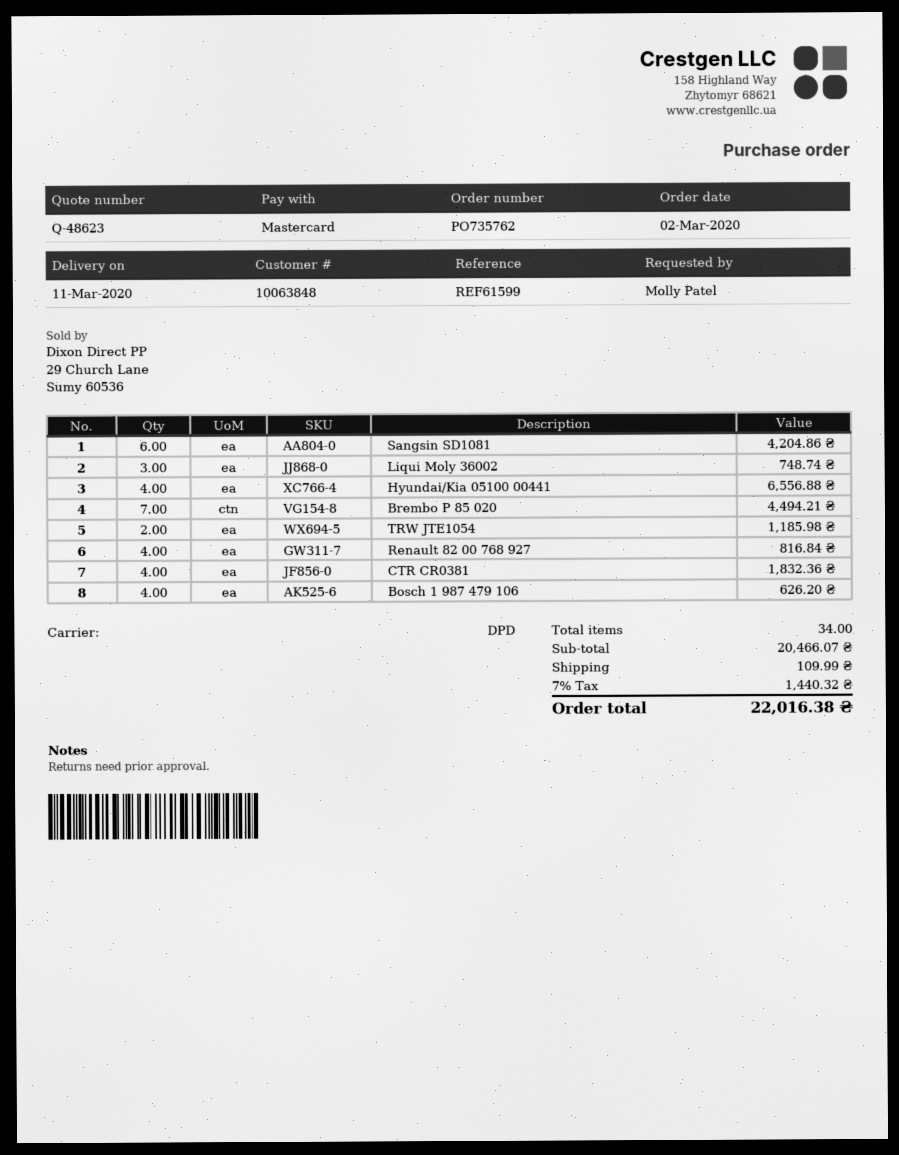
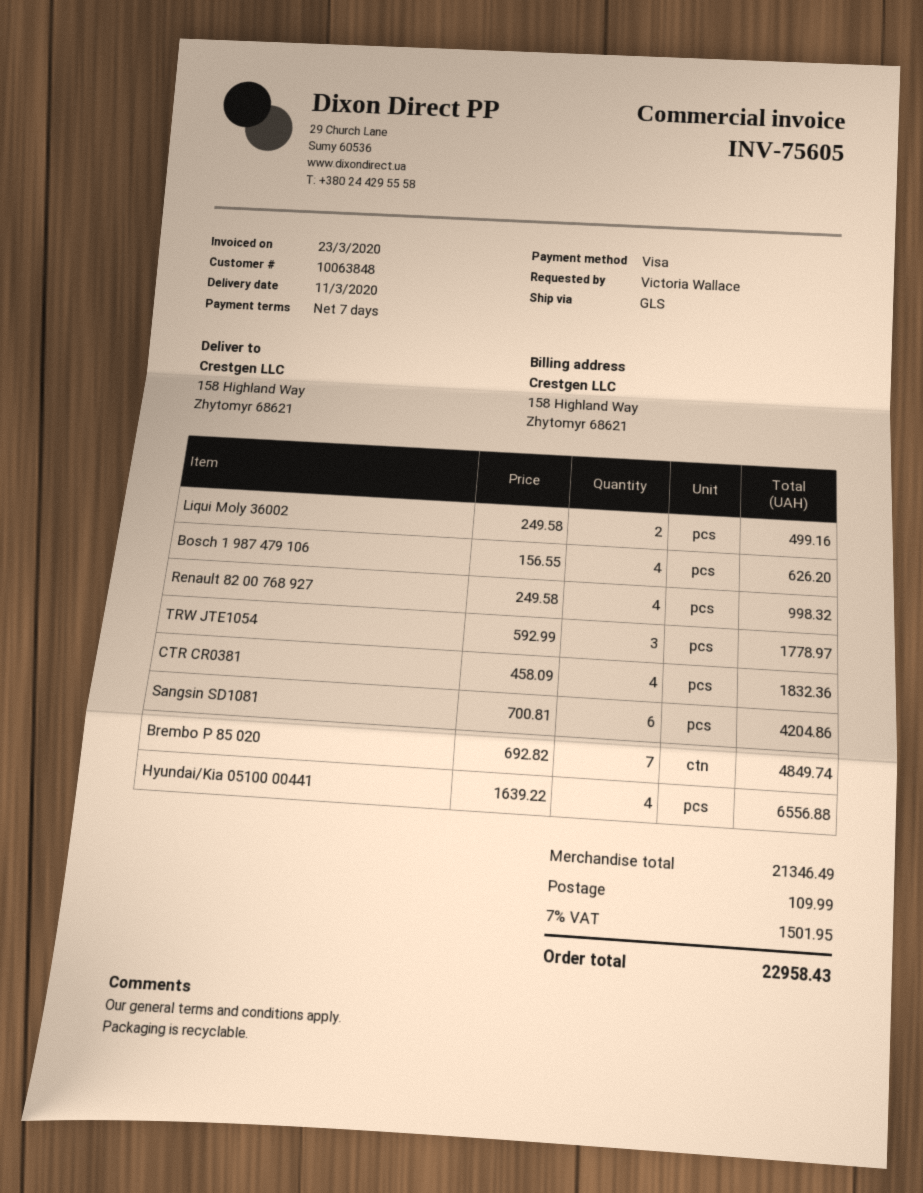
ordered by: Molly Patel -> Victoria Wallace
payment method: Mastercard -> Visa
shipping method: DPD -> GLS
Liqui Moly 36002: 3 for 748.74 -> 2 for 499.16
Brembo P 85 020: 7 for 4494.21 -> 7 for 4849.74
TRW JTE1054: 2 for 1185.98 -> 3 for 1778.97
Renault 82 00 768 927: 4 for 816.84 -> 4 for 998.32
subtotal: 20466.07 -> 21346.49
tax: 7% = 1440.32 -> 7% = 1501.95
total: 22016.38 -> 22958.43

